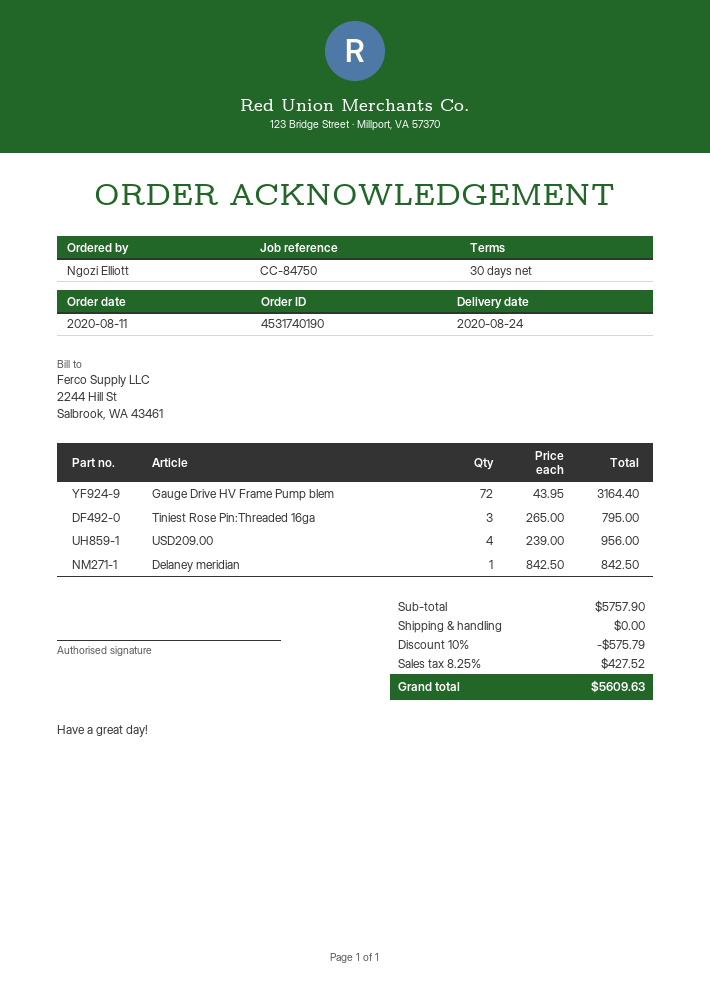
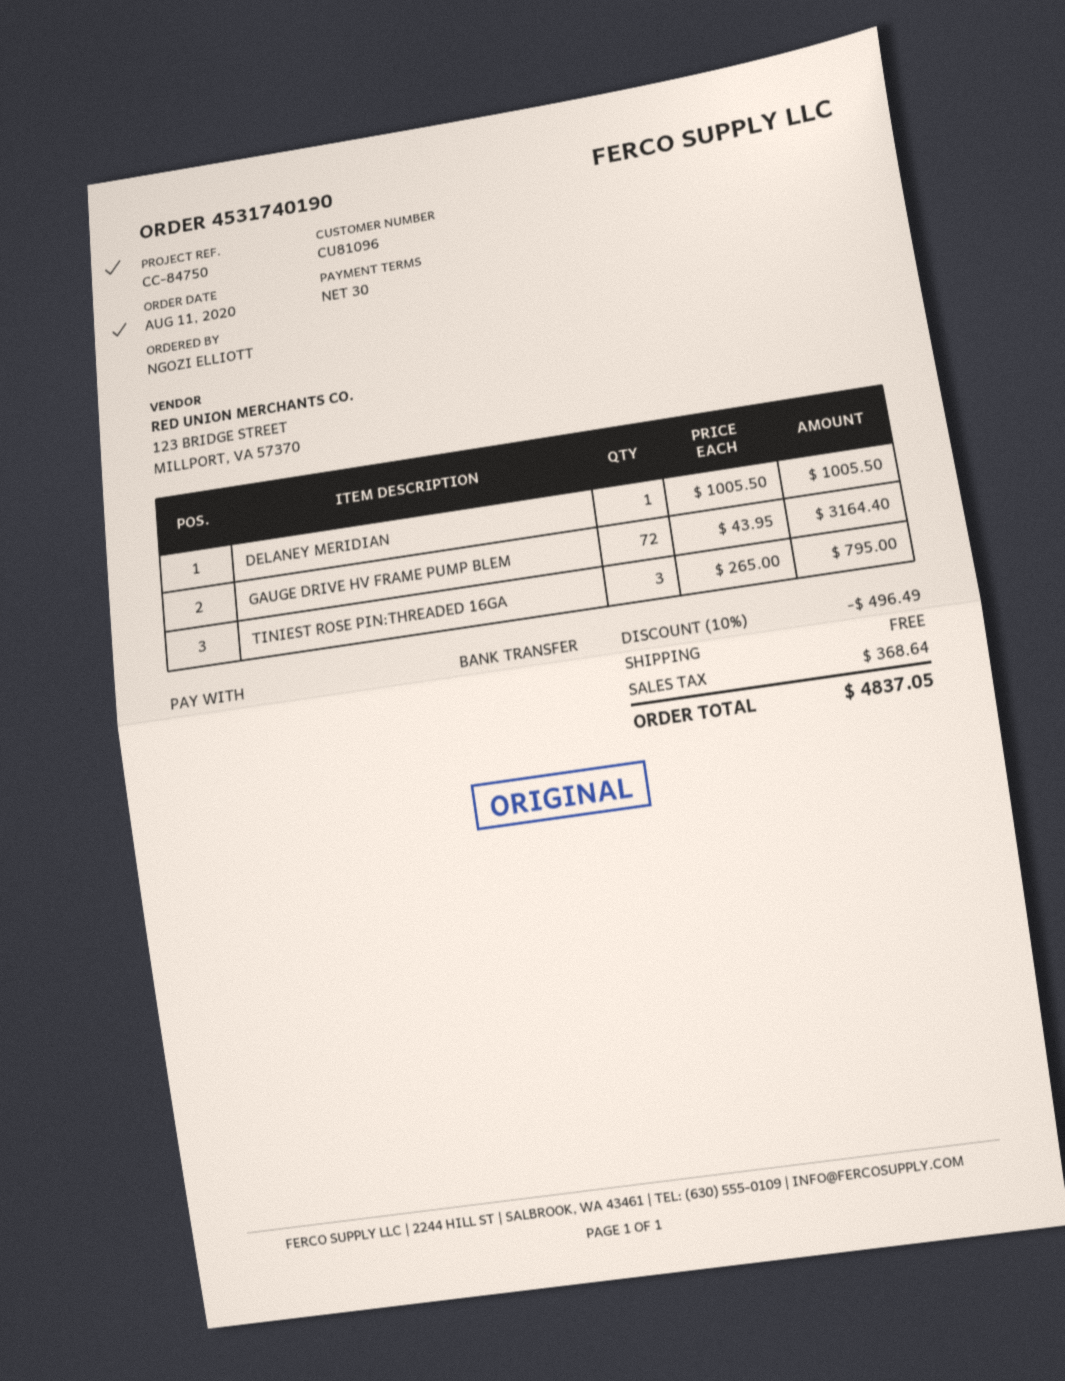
USD209.00: 4 x 239.00 = 956.00 -> none
Delaney meridian: 1 x 842.50 = 842.50 -> 1 x 1005.50 = 1005.50
discount: 10% = 575.79 -> 10% = 496.49
tax: 427.52 -> 368.64
total: 5609.63 -> 4837.05

